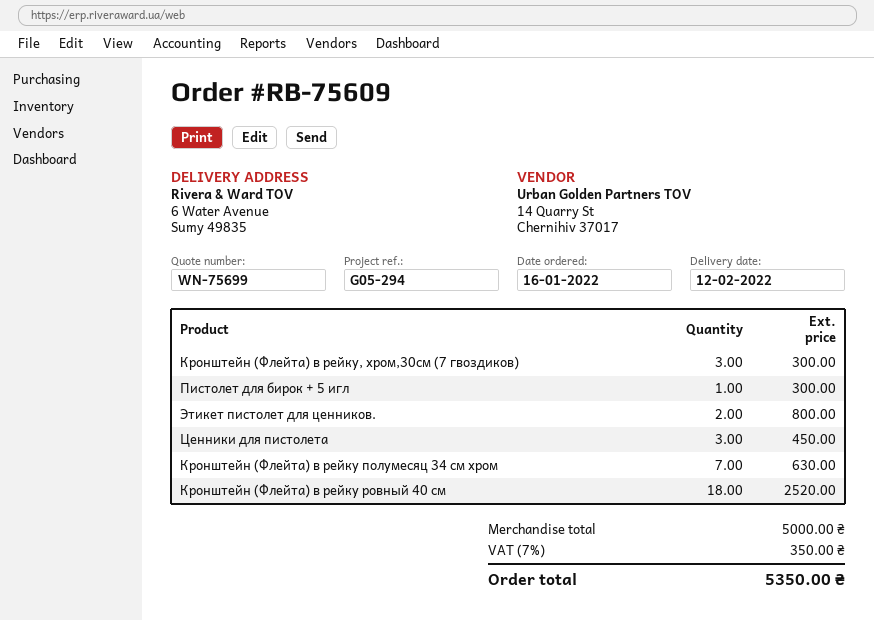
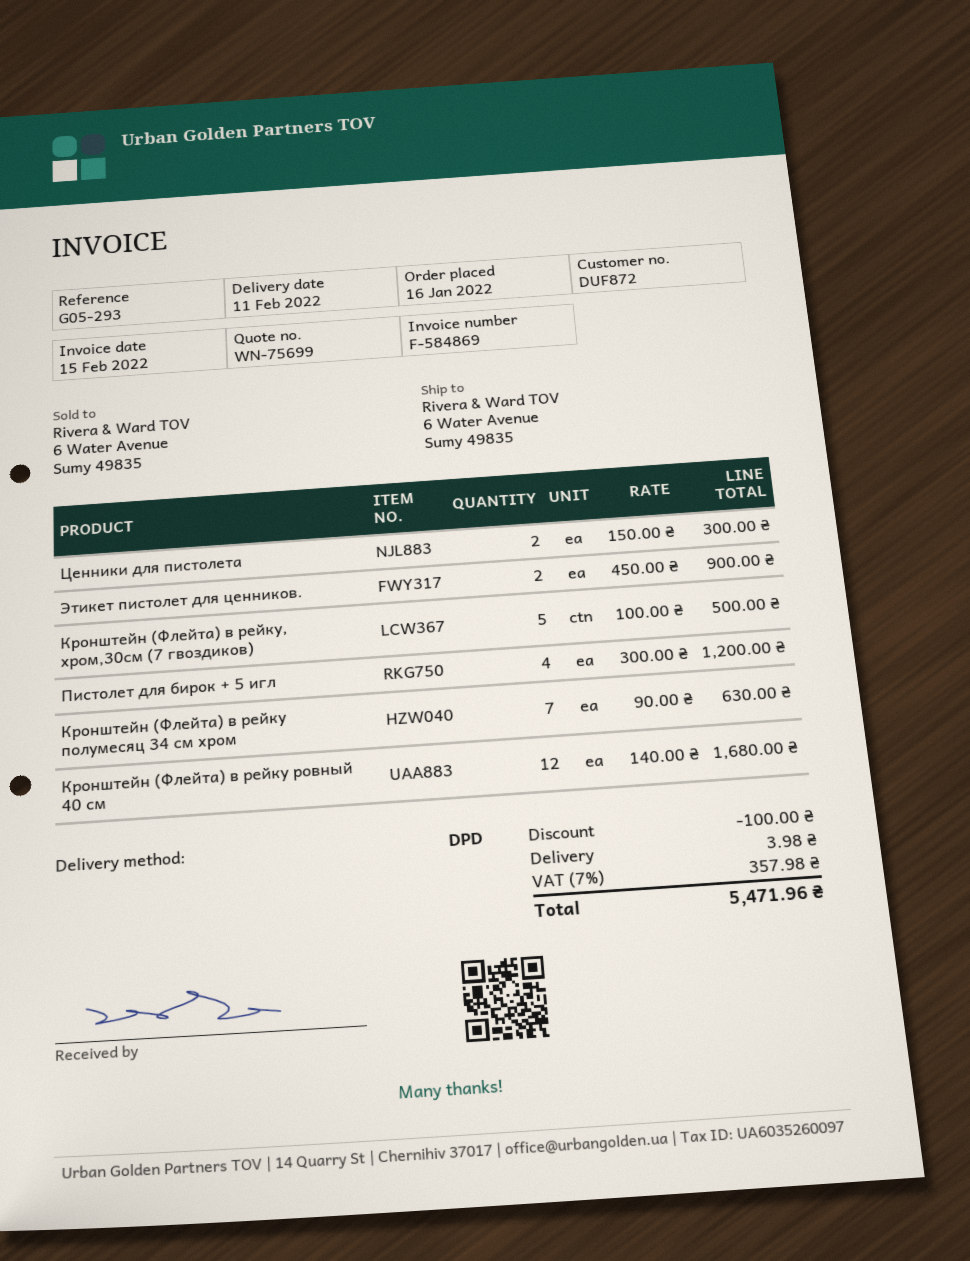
delivery date: 2022-02-12 -> 2022-02-11
reference: G05-294 -> G05-293
Кронштейн (Флейта) в рейку, хром,30см (7 гвоздиков): 3 for 300.00 -> 5 for 500.00
Пистолет для бирок + 5 игл: 1 for 300.00 -> 4 for 1200.00
Этикет пистолет для ценников.: 2 for 800.00 -> 2 for 900.00
Ценники для пистолета: 3 for 450.00 -> 2 for 300.00
Кронштейн (Флейта) в рейку ровный 40 см: 18 for 2520.00 -> 12 for 1680.00
discount: none -> 100.00
shipping: none -> 3.98
tax: 7% = 350.00 -> 7% = 357.98
total: 5350.00 -> 5471.96

